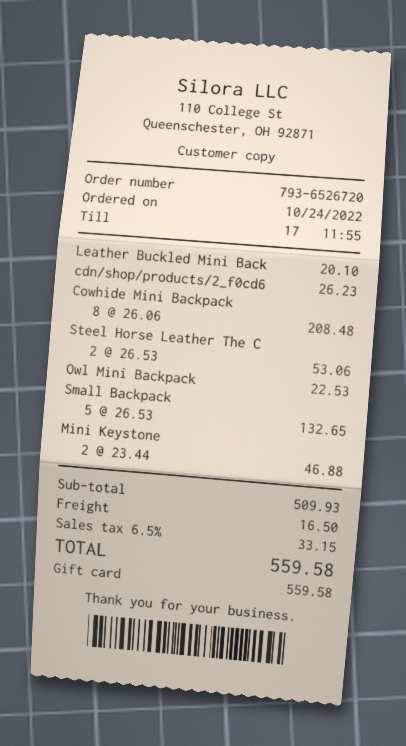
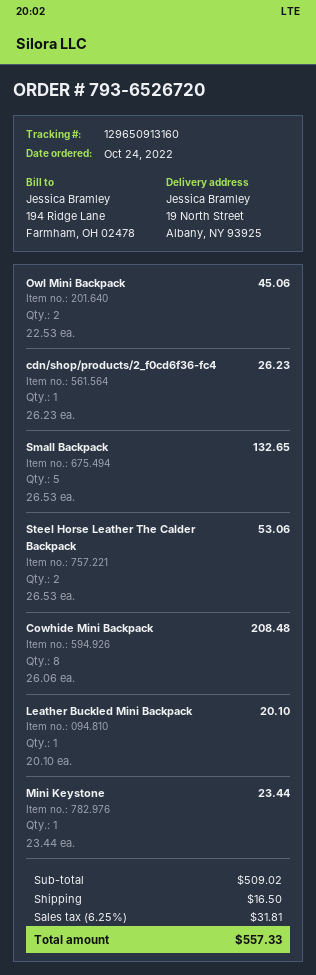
Owl Mini Backpack: 1 x 22.53 = 22.53 -> 2 x 22.53 = 45.06
Mini Keystone: 2 x 23.44 = 46.88 -> 1 x 23.44 = 23.44
subtotal: 509.93 -> 509.02
tax: 6.5% = 33.15 -> 6.25% = 31.81
total: 559.58 -> 557.33

